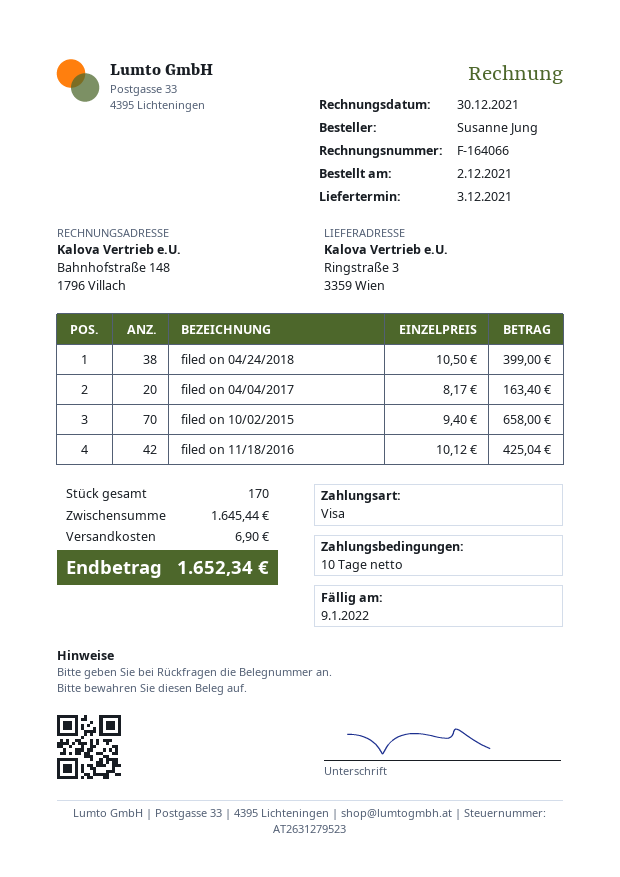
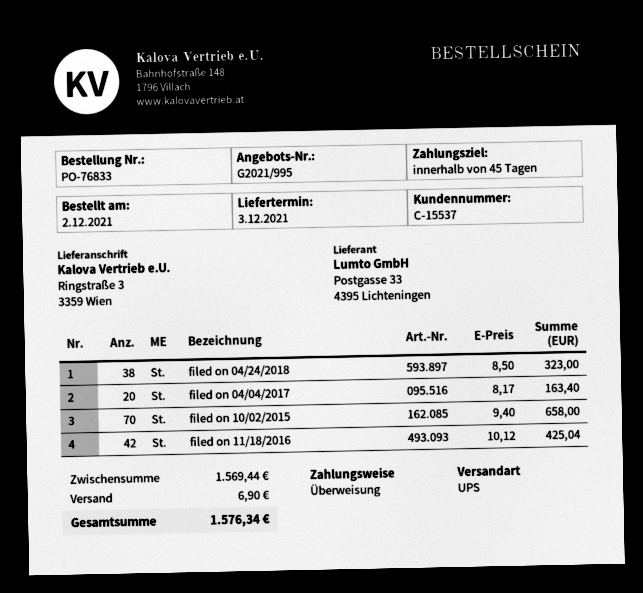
payment terms: 10 days -> 45 days
payment method: Visa -> bank transfer
filed on 04/24/2018: 38 x 10.50 = 399.00 -> 38 x 8.50 = 323.00
subtotal: 1645.44 -> 1569.44
total: 1652.34 -> 1576.34

